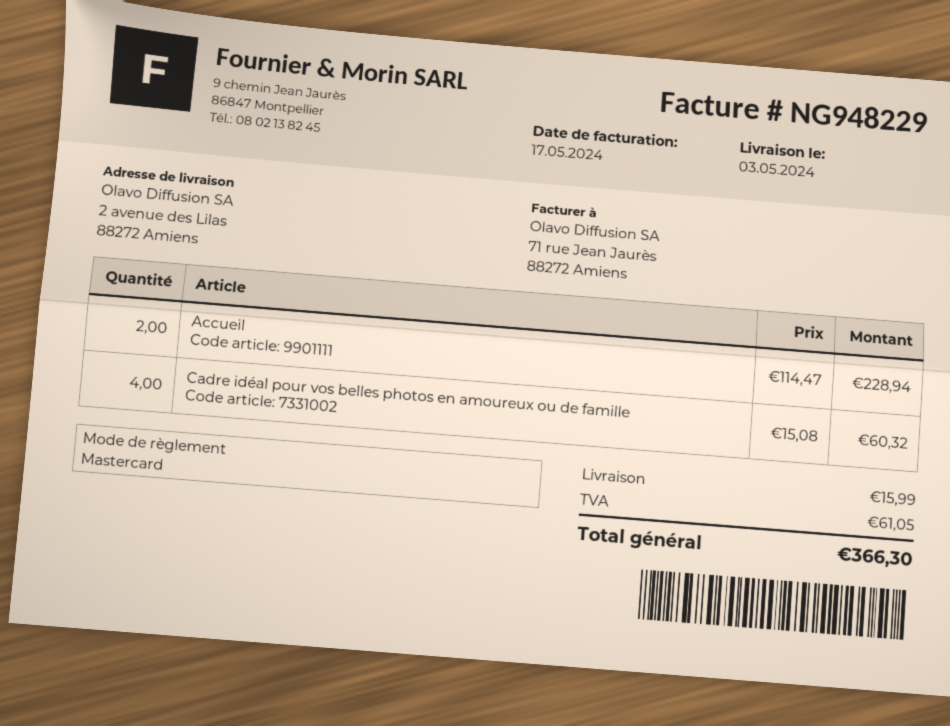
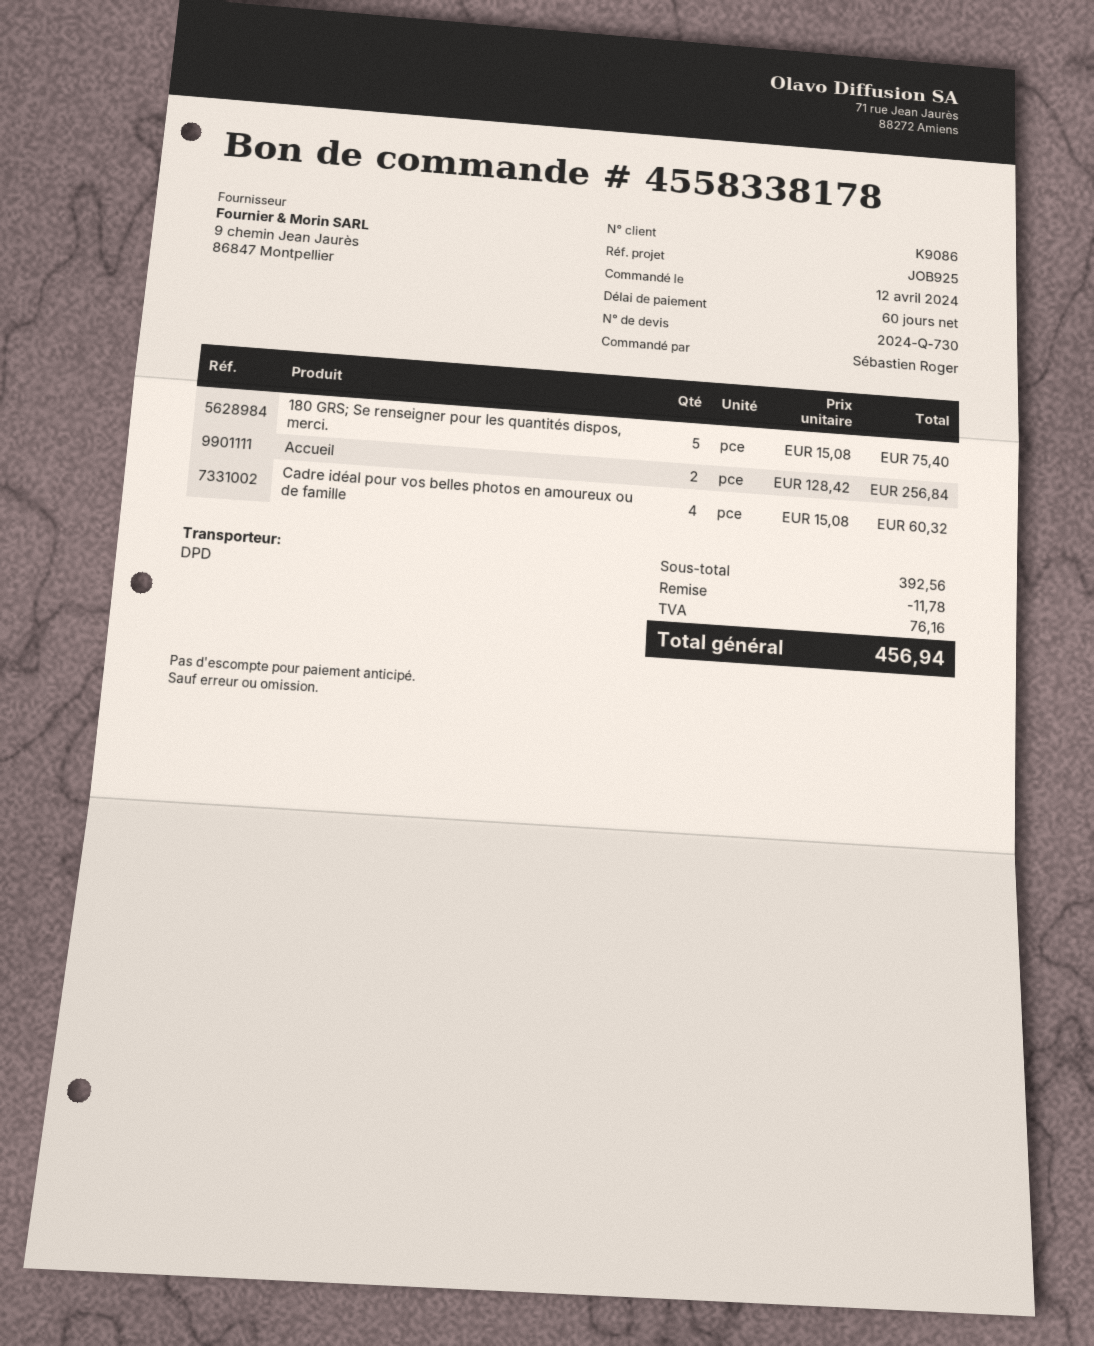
Accueil: 2 x 114.47 = 228.94 -> 2 x 128.42 = 256.84
180 GRS; Se renseigner pour les quantités dispos, merci.: none -> 5 x 15.08 = 75.40
discount: none -> 11.78
shipping: 15.99 -> none
tax: 61.05 -> 76.16
total: 366.30 -> 456.94

